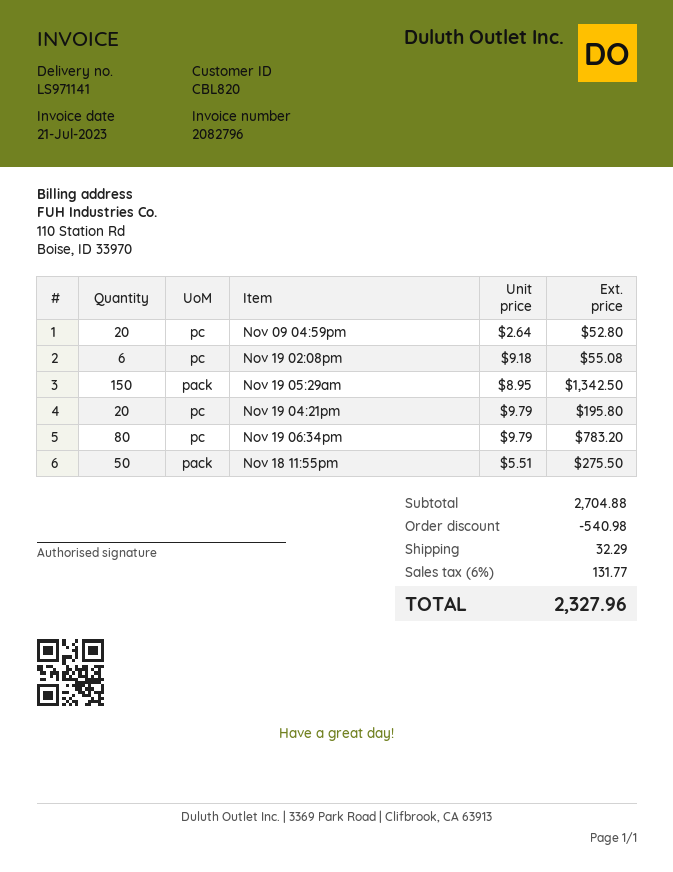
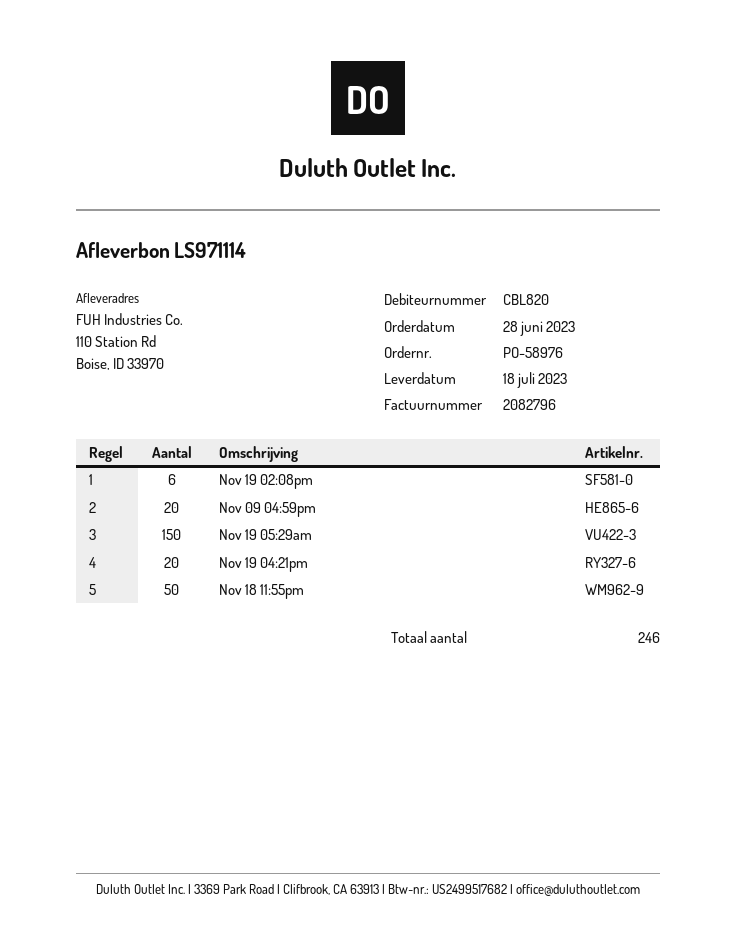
delivery note number: LS971141 -> LS971114
Nov 19 06:34pm: 80 -> none

